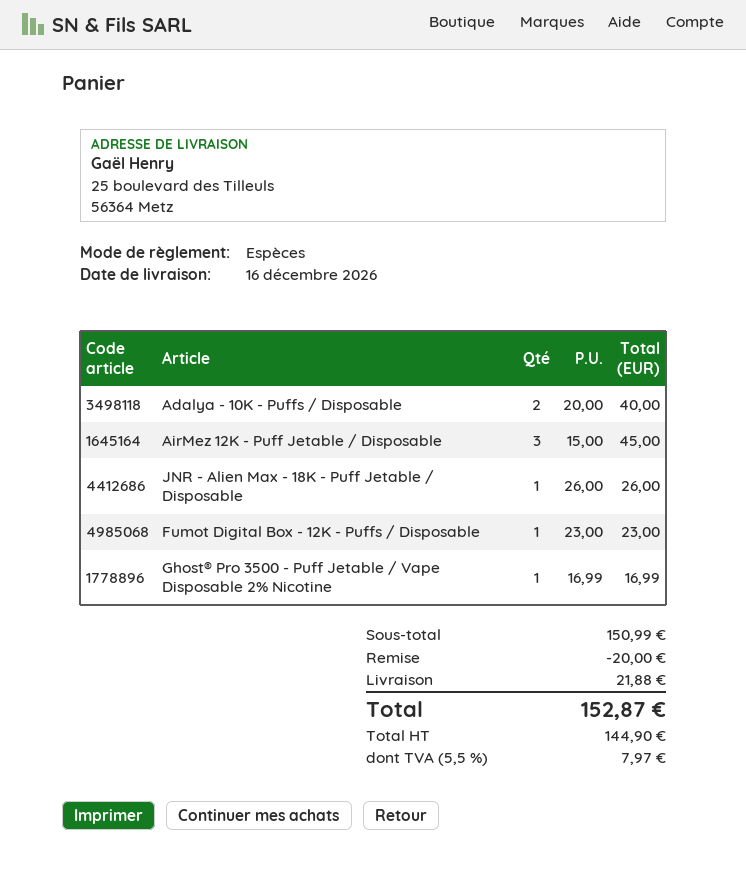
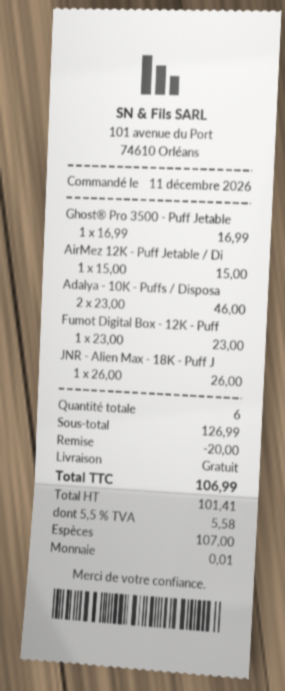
Adalya - 10K - Puffs / Disposable: 2 x 20.00 = 40.00 -> 2 x 23.00 = 46.00
AirMez 12K - Puff Jetable / Disposable: 3 x 15.00 = 45.00 -> 1 x 15.00 = 15.00
subtotal: 150.99 -> 126.99
shipping: 21.88 -> 0.00
net: 144.90 -> 101.41
tax: 5.5% = 7.97 -> 5.5% = 5.58
total: 152.87 -> 106.99

